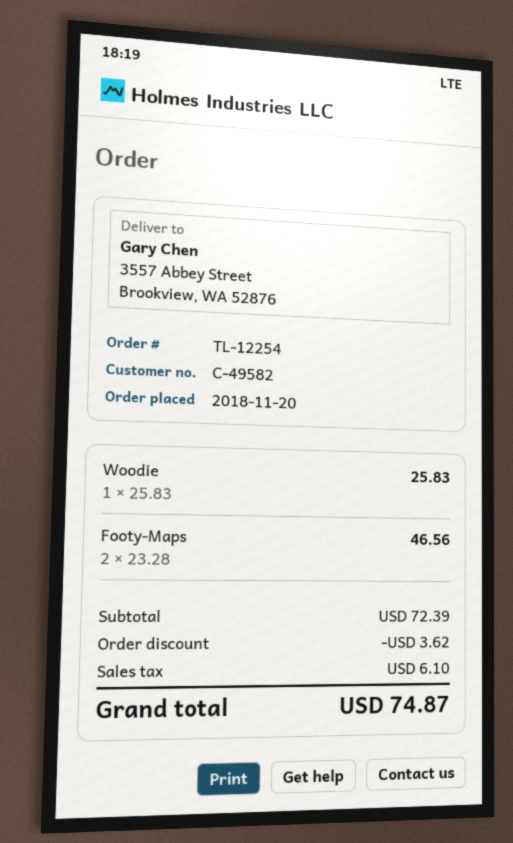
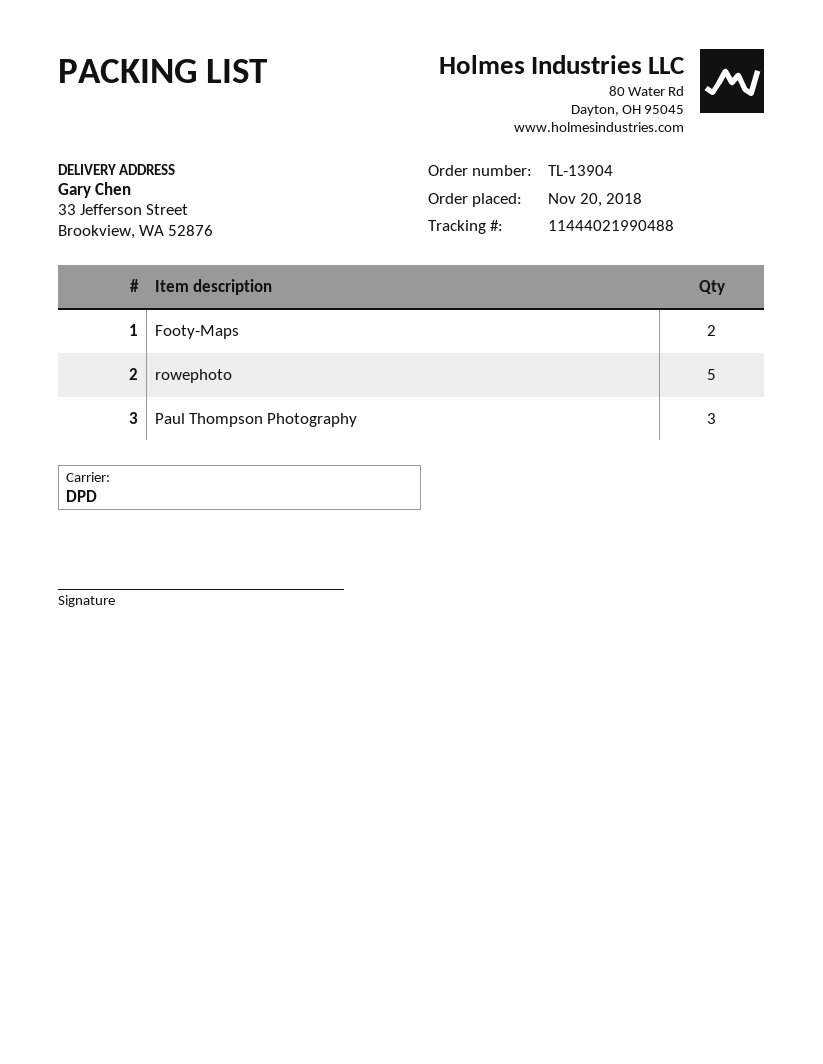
order number: TL-12254 -> TL-13904
ship to: 3557 Abbey Street, Brookview, WA 52876 -> 33 Jefferson Street, Brookview, WA 52876
Woodie: 1 -> none
rowephoto: none -> 5
Paul Thompson Photography: none -> 3

